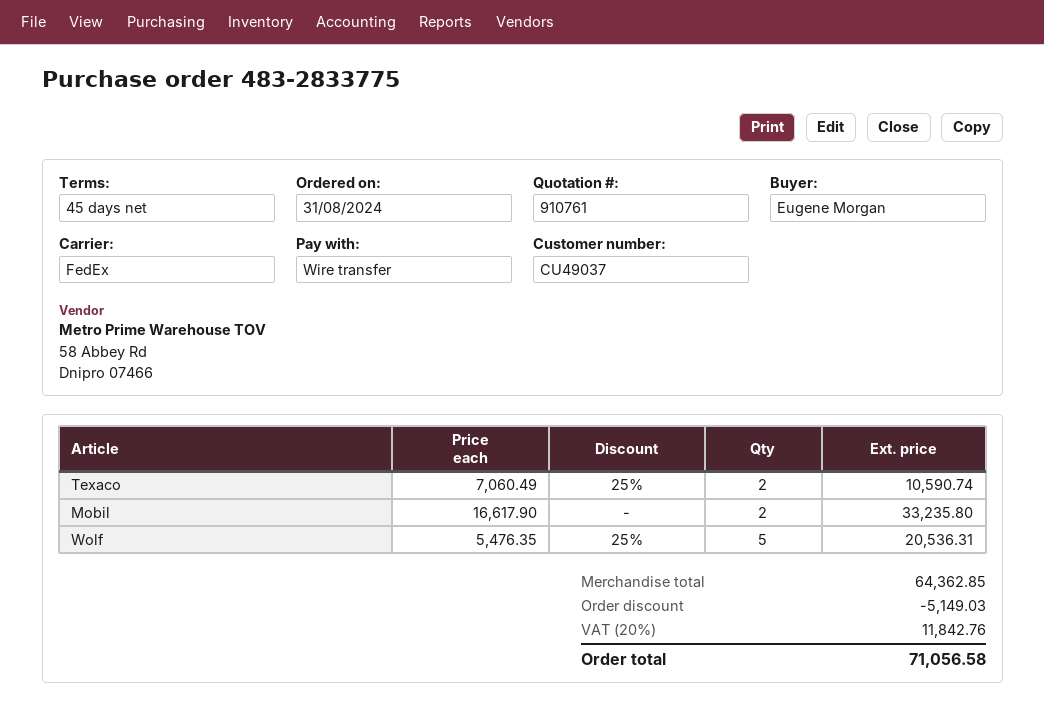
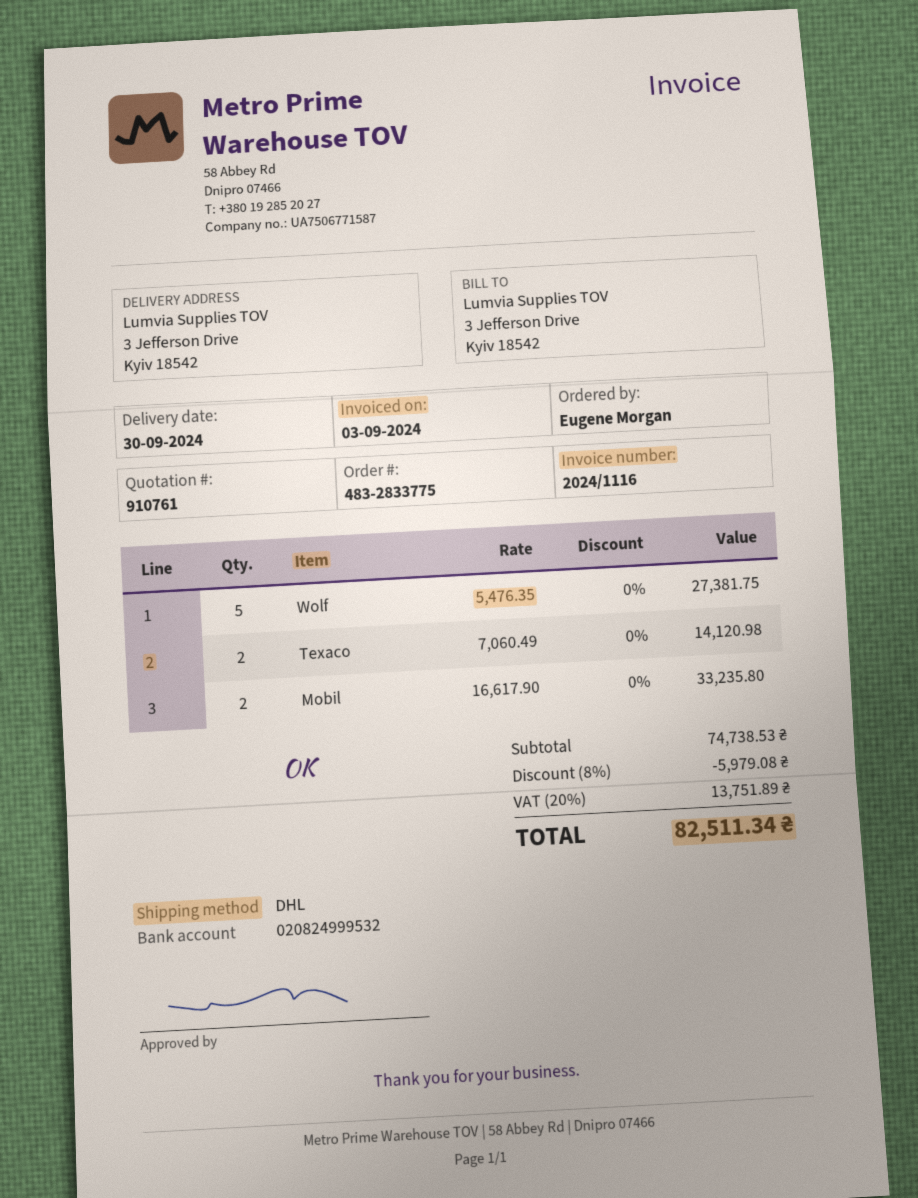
shipping method: FedEx -> DHL
Texaco: 2 x 7060.49 - 25% = 10590.74 -> 2 x 7060.49 = 14120.98
Wolf: 5 x 5476.35 - 25% = 20536.31 -> 5 x 5476.35 = 27381.75
subtotal: 64362.85 -> 74738.53
discount: 5149.03 -> 5979.08
tax: 20% = 11842.76 -> 20% = 13751.89
total: 71056.58 -> 82511.34

